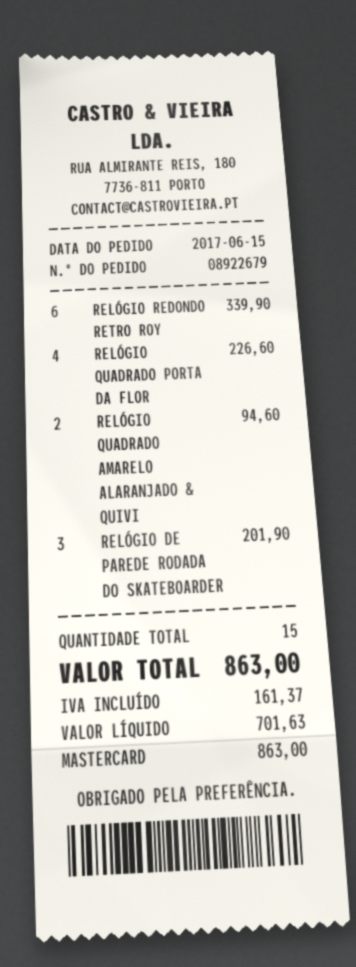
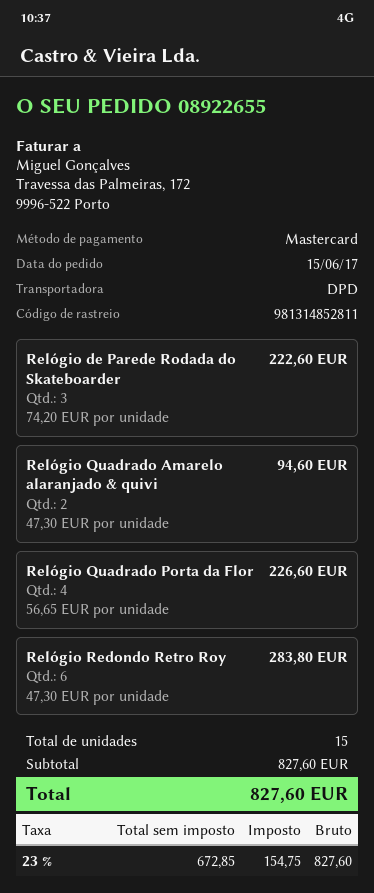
order number: 08922679 -> 08922655
RELÓGIO REDONDO RETRO ROY: 6 for 339.90 -> 6 for 283.80
RELÓGIO DE PAREDE RODADA DO SKATEBOARDER: 3 for 201.90 -> 3 for 222.60
net: 701.63 -> 672.85
tax: 161.37 -> 154.75
total: 863.00 -> 827.60

